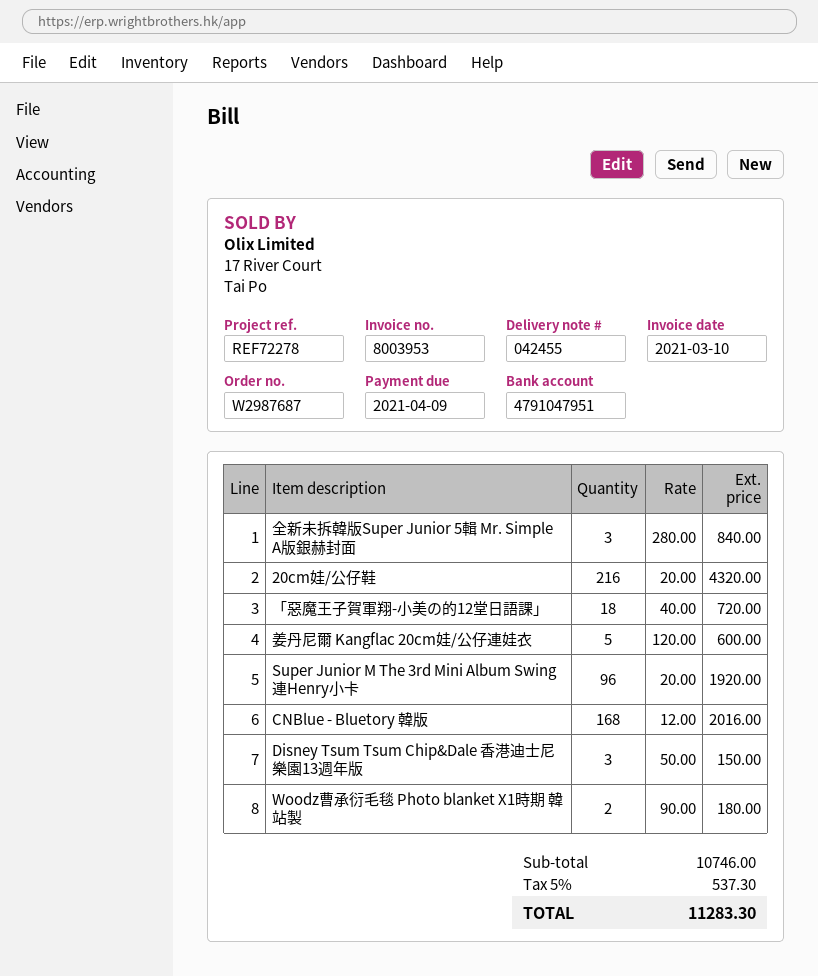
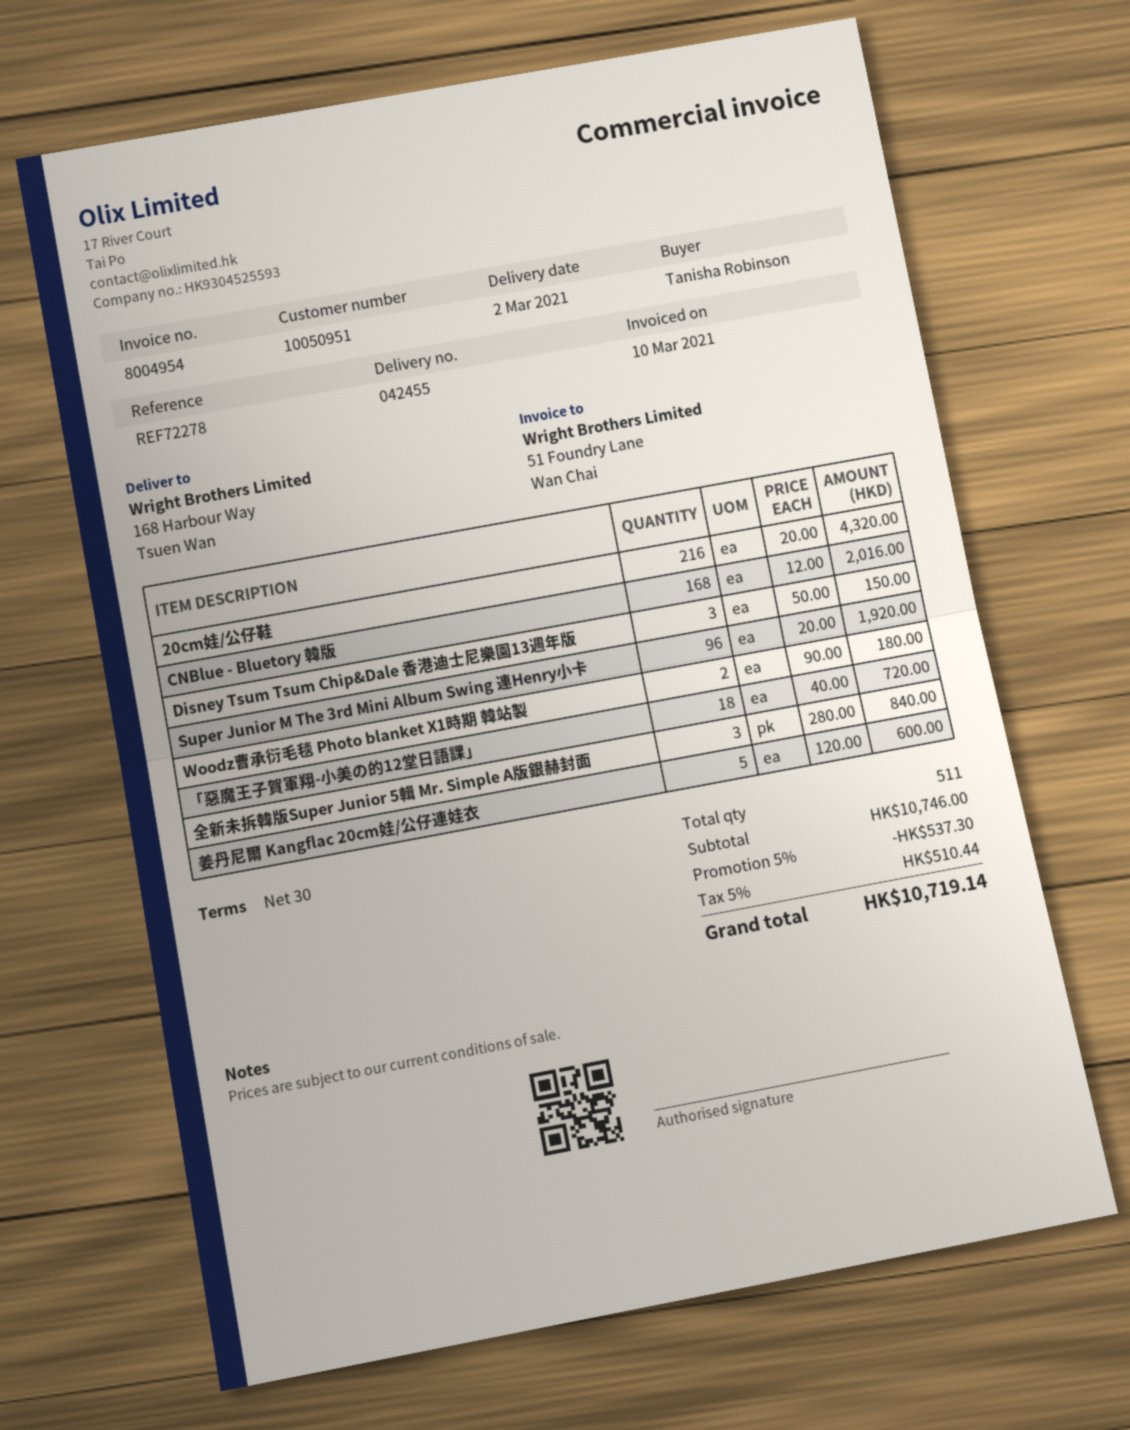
invoice number: 8003953 -> 8004954
discount: none -> 5% = 537.30
tax: 5% = 537.30 -> 5% = 510.44
total: 11283.30 -> 10719.14

